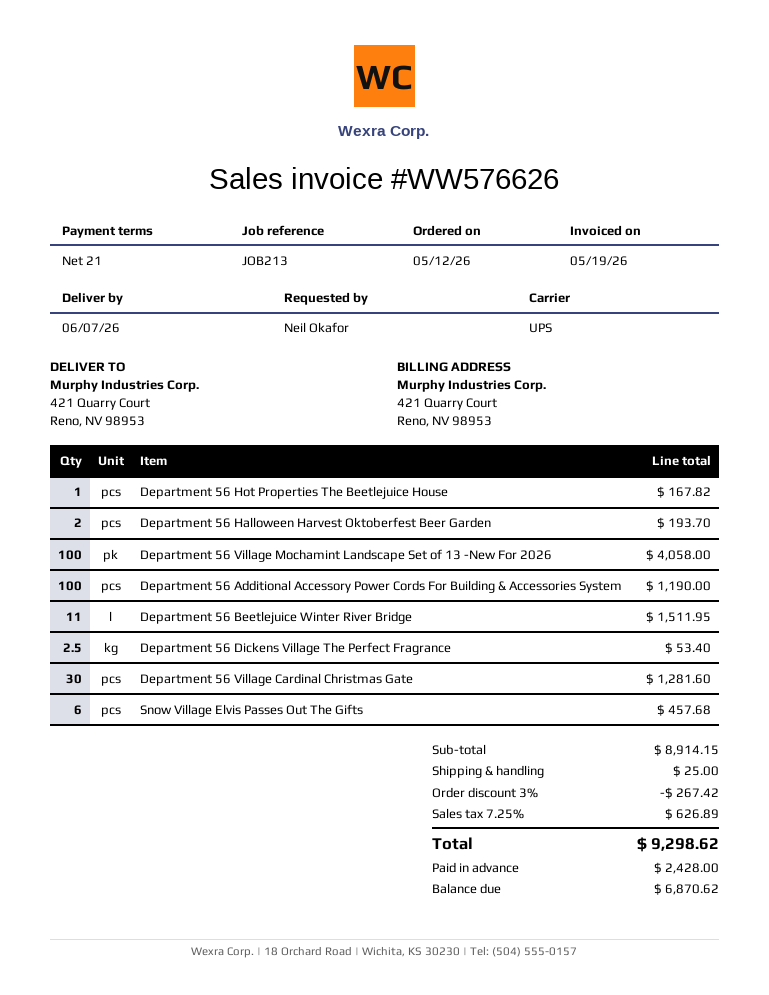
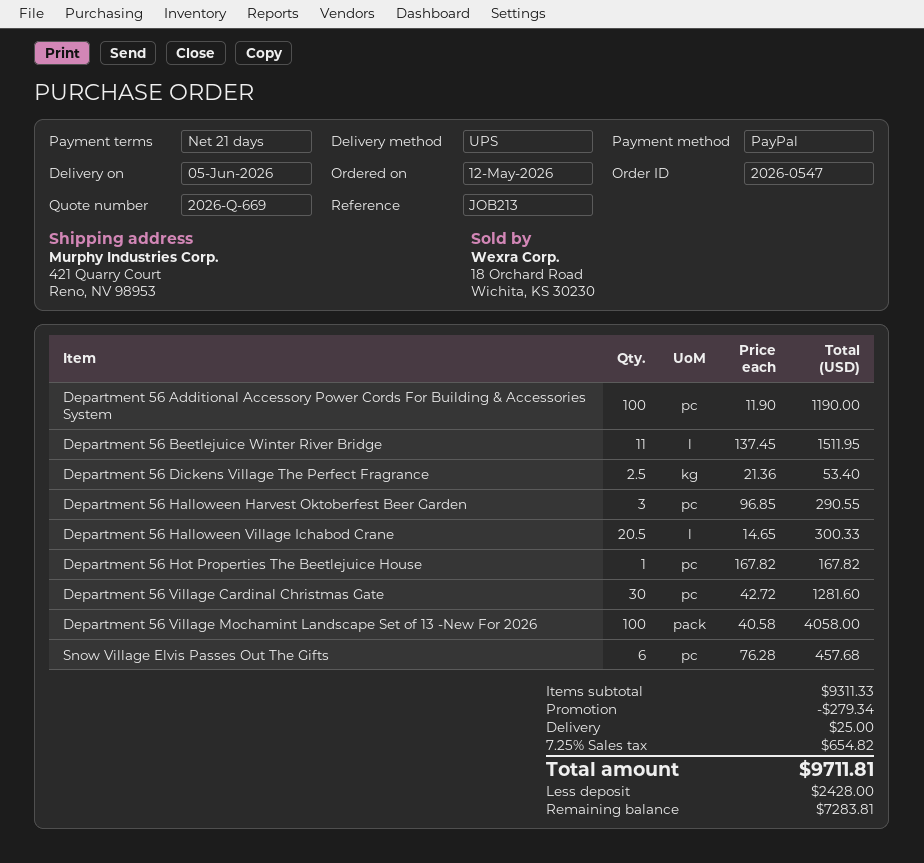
delivery date: 2026-06-07 -> 2026-06-05
Department 56 Halloween Harvest Oktoberfest Beer Garden: 2 for 193.70 -> 3 for 290.55
Department 56 Halloween Village Ichabod Crane: none -> 20.5 for 300.33
subtotal: 8914.15 -> 9311.33
discount: 267.42 -> 279.34
tax: 7.25% = 626.89 -> 7.25% = 654.82
total: 9298.62 -> 9711.81
balance: 6870.62 -> 7283.81

